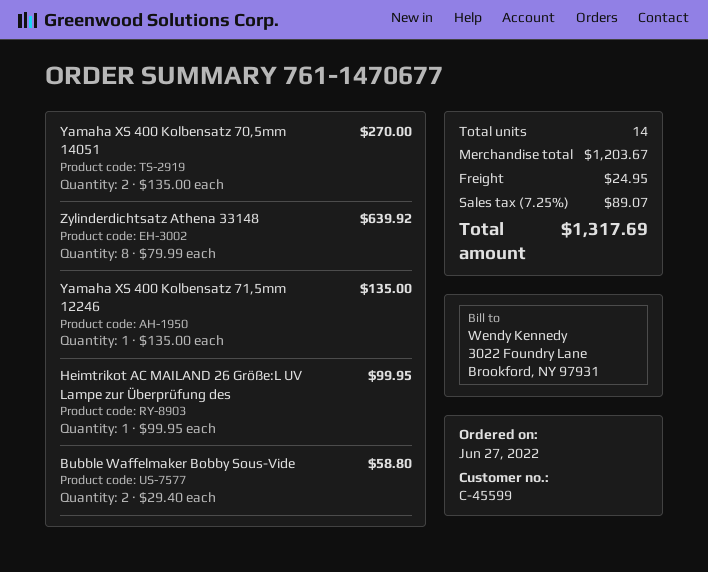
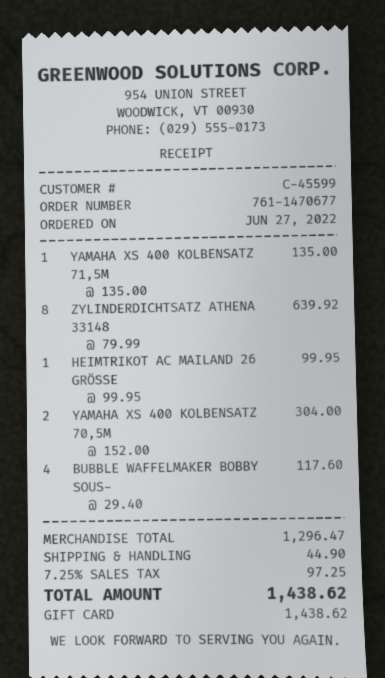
Yamaha XS 400 Kolbensatz 70,5mm 14051: 2 x 135.00 = 270.00 -> 2 x 152.00 = 304.00
Bubble Waffelmaker Bobby Sous-Vide: 2 x 29.40 = 58.80 -> 4 x 29.40 = 117.60
subtotal: 1203.67 -> 1296.47
shipping: 24.95 -> 44.90
tax: 7.25% = 89.07 -> 7.25% = 97.25
total: 1317.69 -> 1438.62

